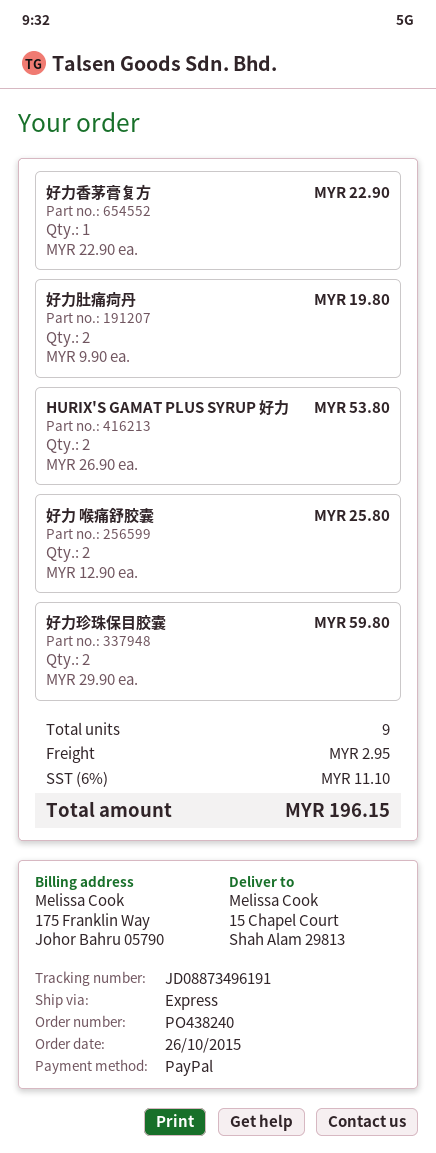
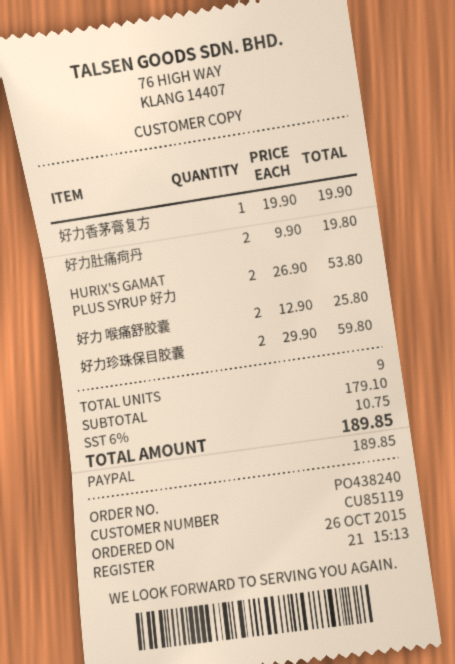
好力香茅膏复方: 1 x 22.90 = 22.90 -> 1 x 19.90 = 19.90
shipping: 2.95 -> none
tax: 6% = 11.10 -> 6% = 10.75
total: 196.15 -> 189.85

